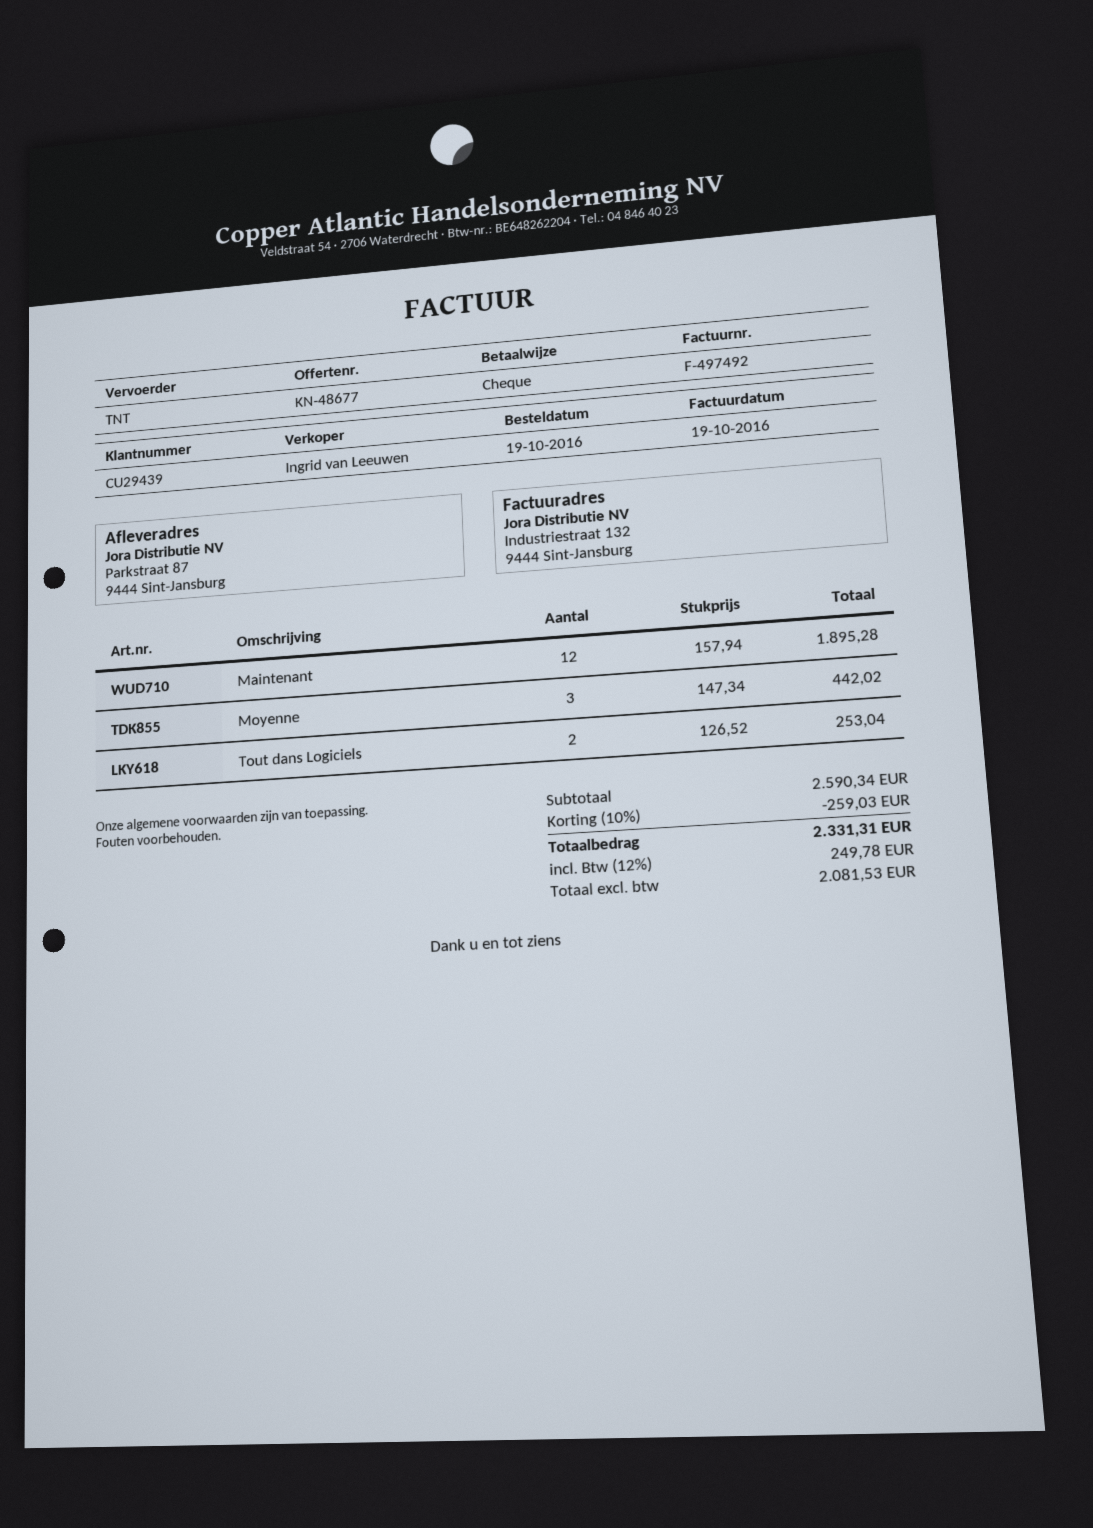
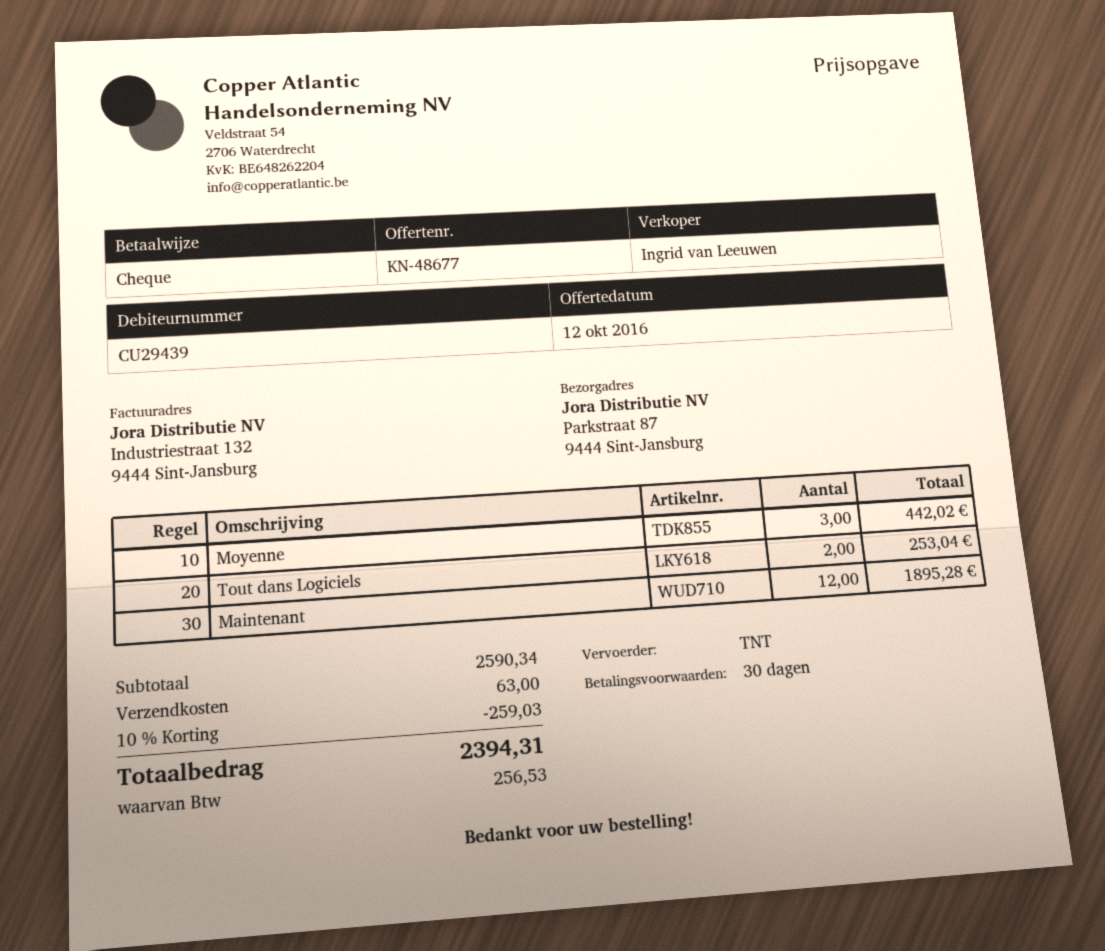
shipping: none -> 63.00
tax: 249.78 -> 256.53
total: 2331.31 -> 2394.31

